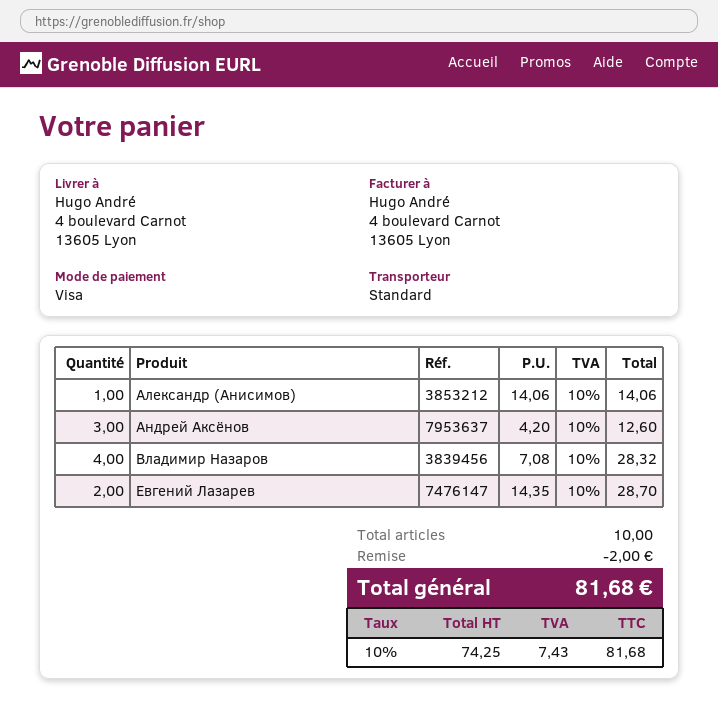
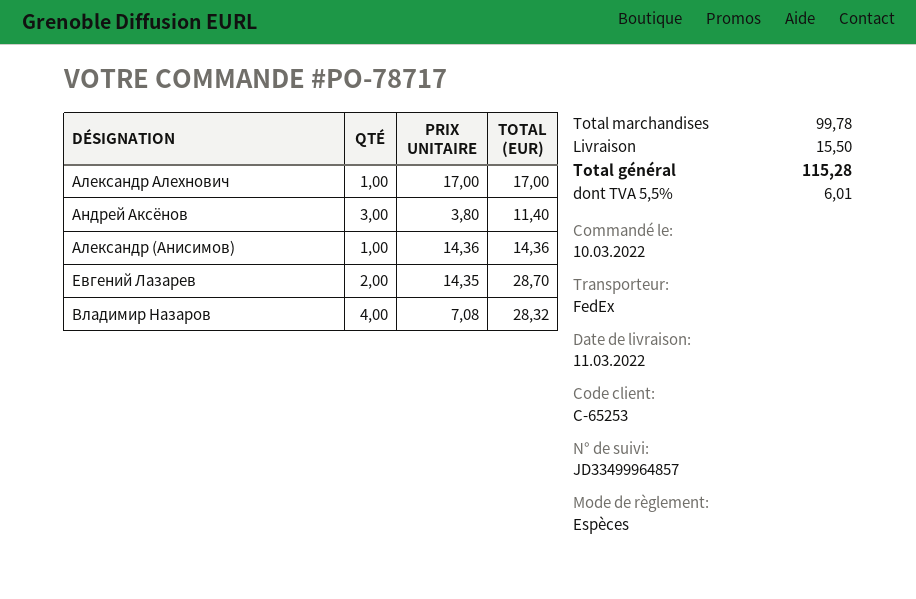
payment method: Visa -> cash
shipping method: standard -> FedEx
Александр (Анисимов): 1 x 14.06 = 14.06 -> 1 x 14.36 = 14.36
Андрей Аксёнов: 3 x 4.20 = 12.60 -> 3 x 3.80 = 11.40
Александр Алехнович: none -> 1 x 17.00 = 17.00
discount: 2.00 -> none
shipping: none -> 15.50
tax: 10% = 7.43 -> 5.5% = 6.01
total: 81.68 -> 115.28

